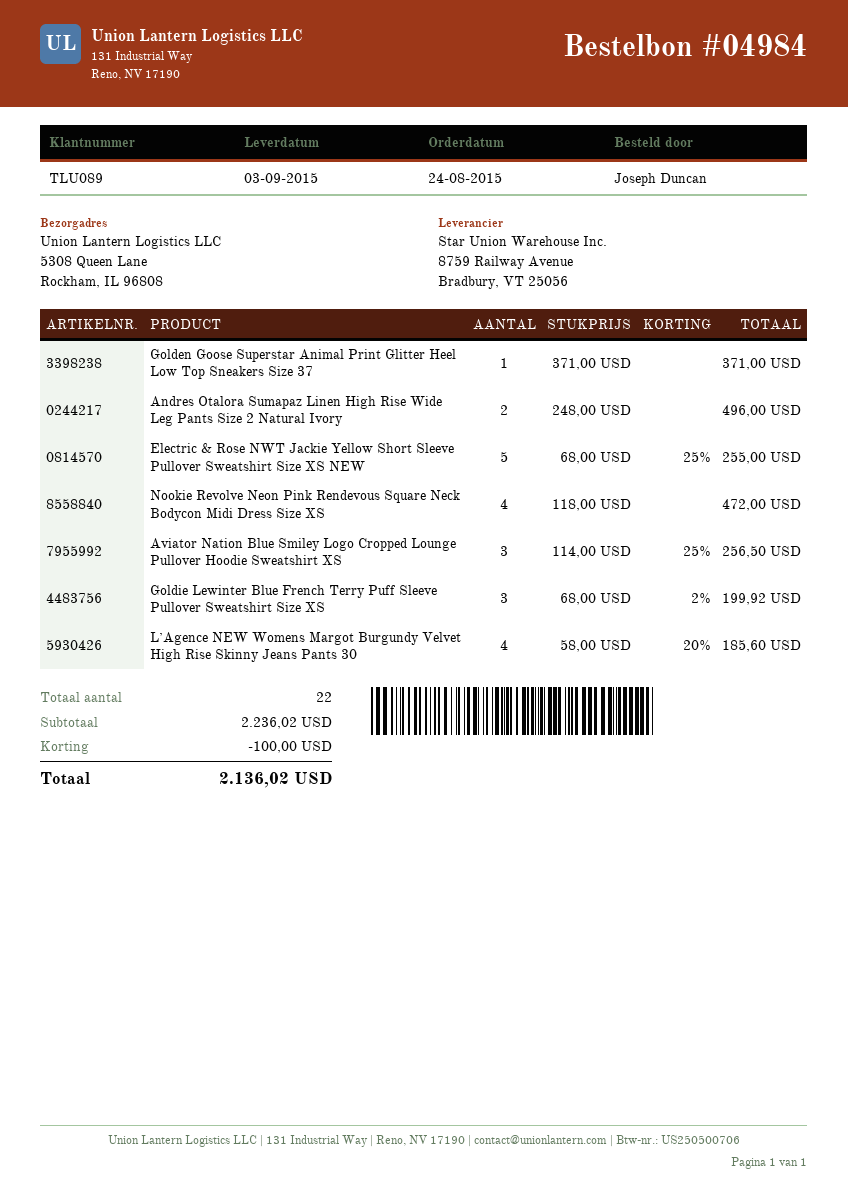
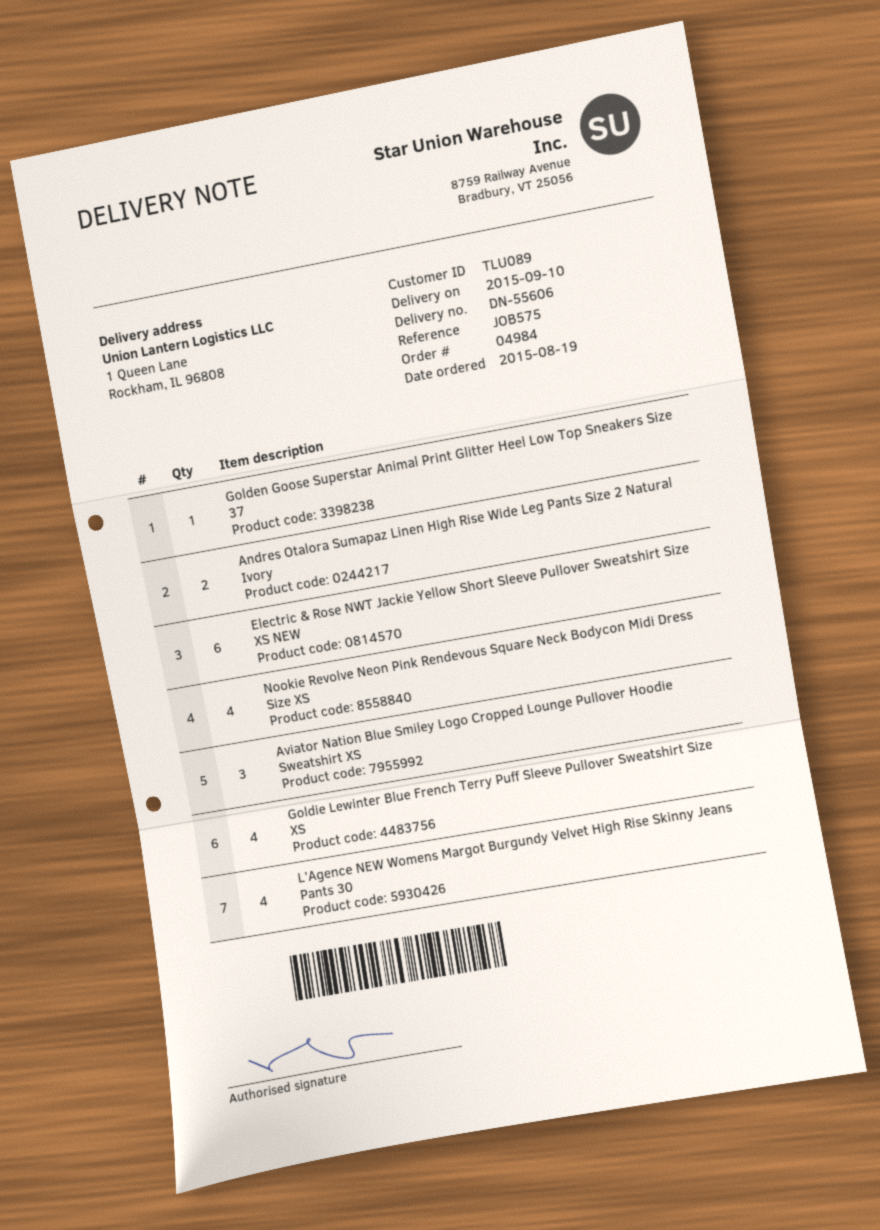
order date: 2015-08-24 -> 2015-08-19
delivery date: 2015-09-03 -> 2015-09-10
ship to: 5308 Queen Lane, Rockham, IL 96808 -> 1 Queen Lane, Rockham, IL 96808
Electric & Rose NWT Jackie Yellow Short Sleeve Pullover Sweatshirt Size XS NEW: 5 -> 6
Goldie Lewinter Blue French Terry Puff Sleeve Pullover Sweatshirt Size XS: 3 -> 4

